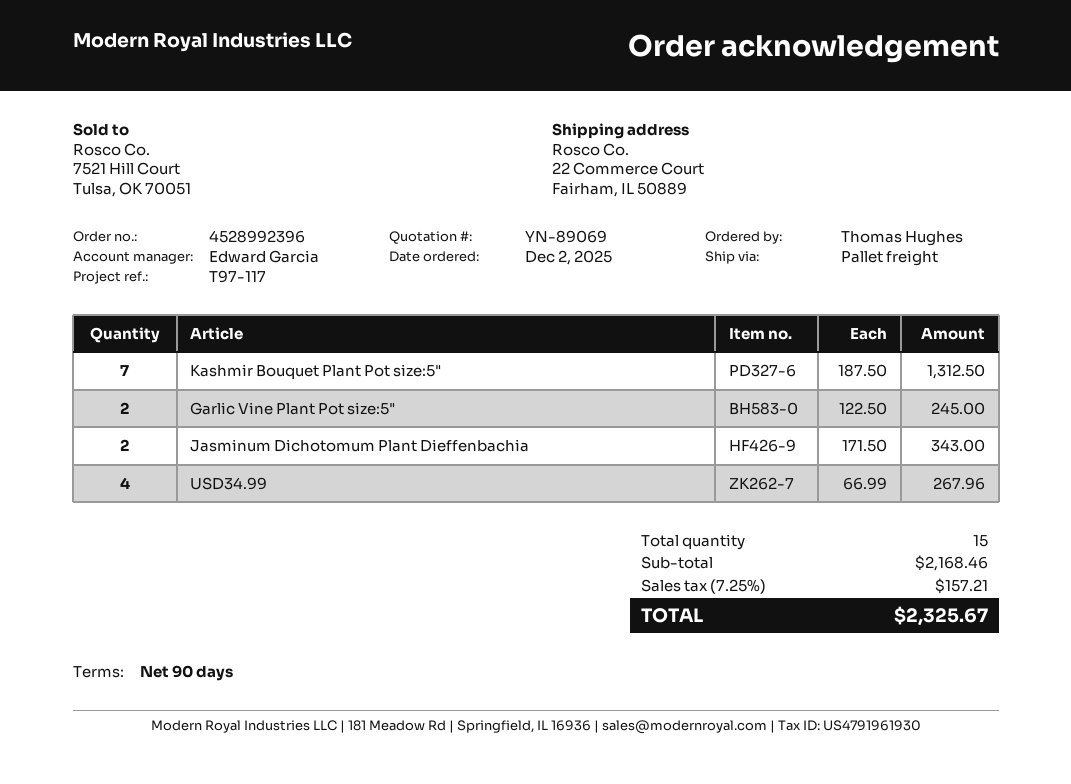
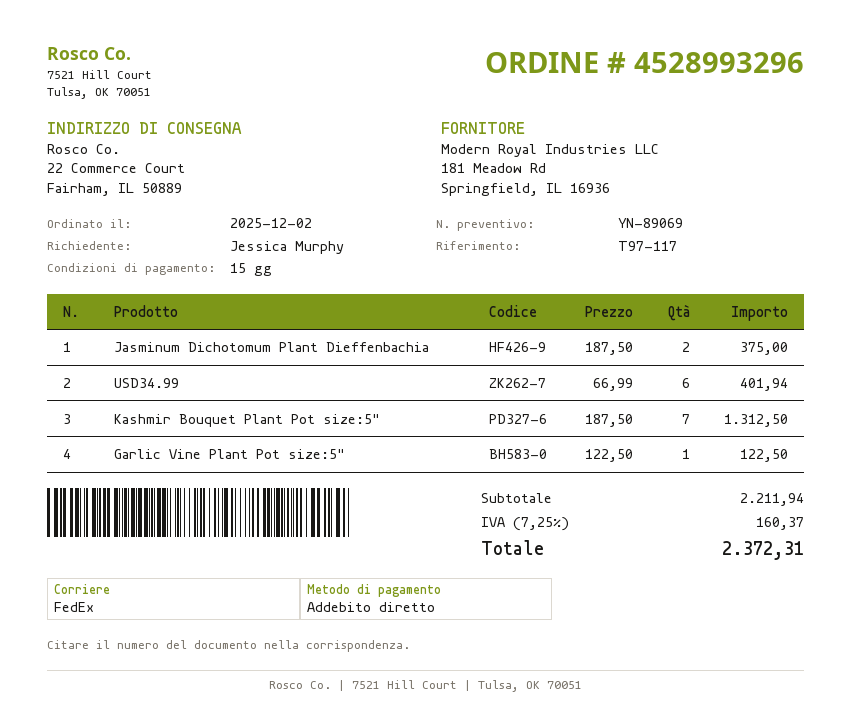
order number: 4528992396 -> 4528993296
payment terms: 90 days -> 15 days
ordered by: Thomas Hughes -> Jessica Murphy
shipping method: pallet freight -> FedEx
Garlic Vine Plant Pot size:5": 2 x 122.50 = 245.00 -> 1 x 122.50 = 122.50
Jasminum Dichotomum Plant Dieffenbachia: 2 x 171.50 = 343.00 -> 2 x 187.50 = 375.00
USD34.99: 4 x 66.99 = 267.96 -> 6 x 66.99 = 401.94
subtotal: 2168.46 -> 2211.94
tax: 7.25% = 157.21 -> 7.25% = 160.37
total: 2325.67 -> 2372.31

